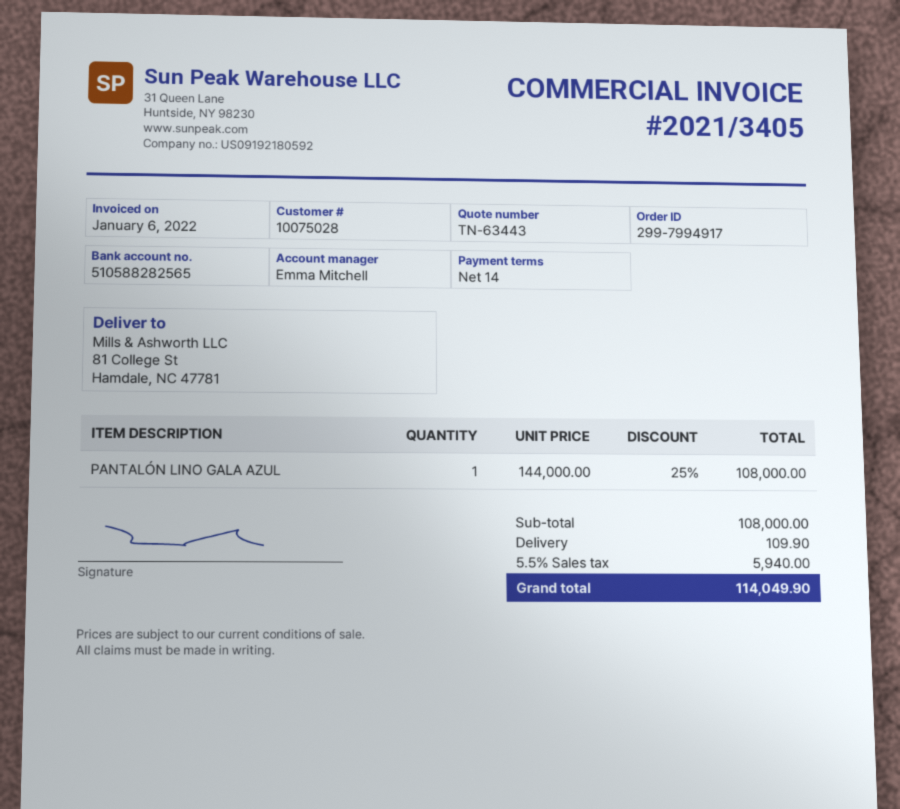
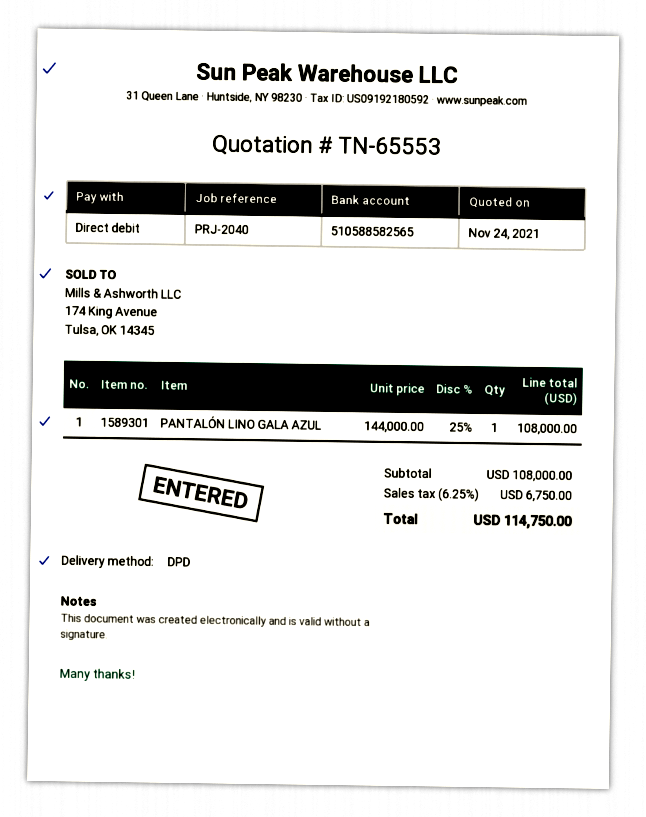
quote number: TN-63443 -> TN-65553
bank account: 510588282565 -> 510588582565
shipping: 109.90 -> none
tax: 5.5% = 5940.00 -> 6.25% = 6750.00
total: 114049.90 -> 114750.00

